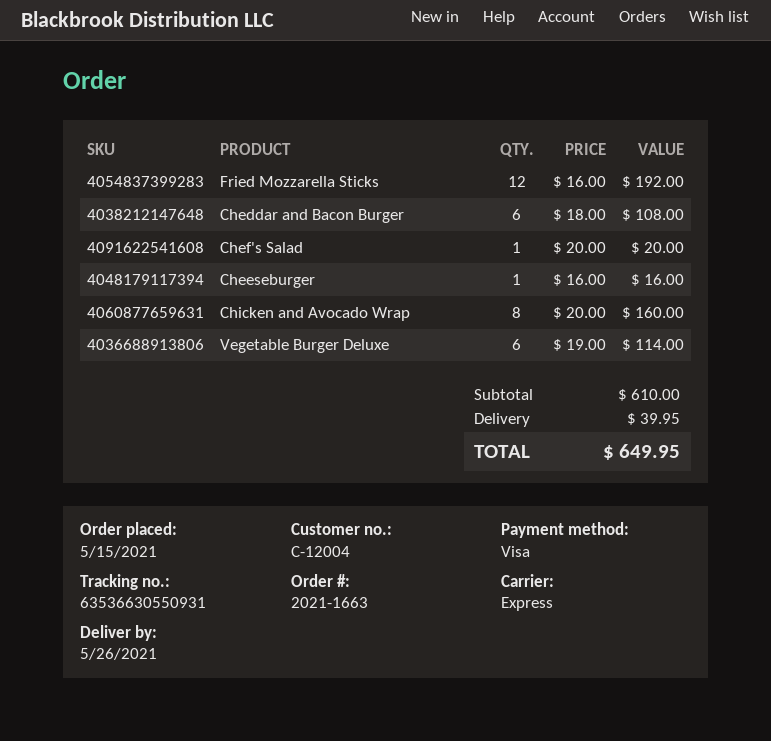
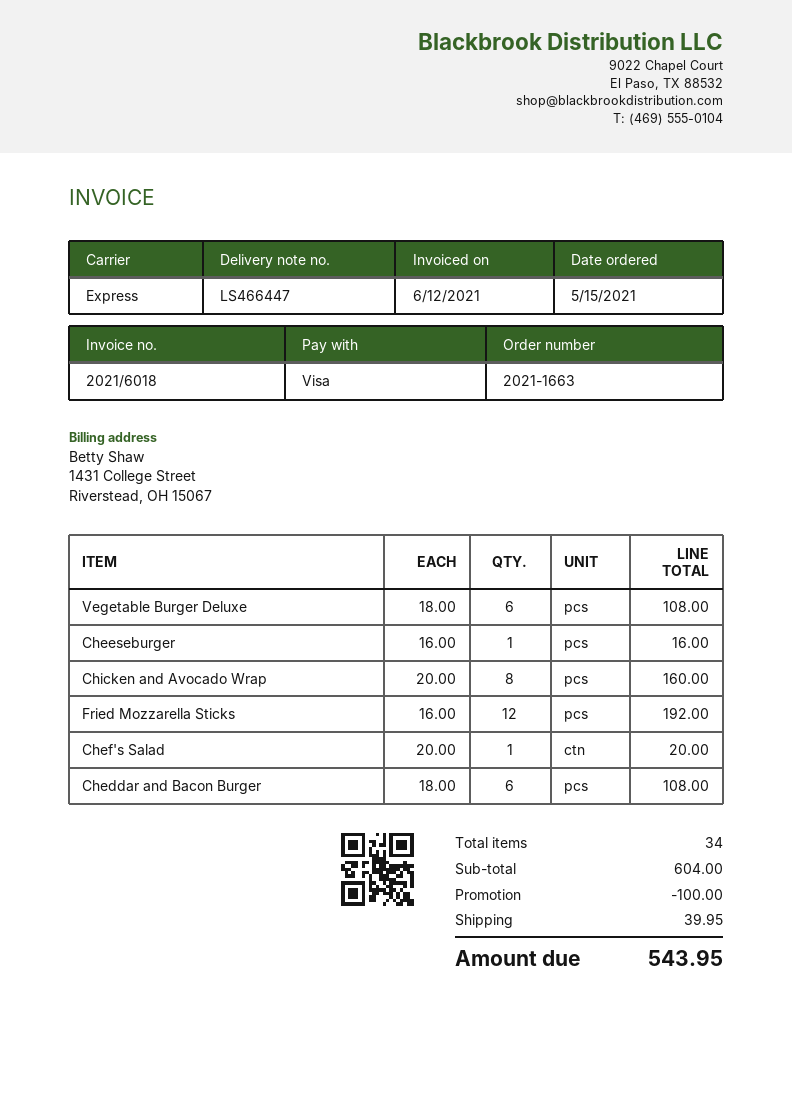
Vegetable Burger Deluxe: 6 x 19.00 = 114.00 -> 6 x 18.00 = 108.00
subtotal: 610.00 -> 604.00
discount: none -> 100.00
total: 649.95 -> 543.95

